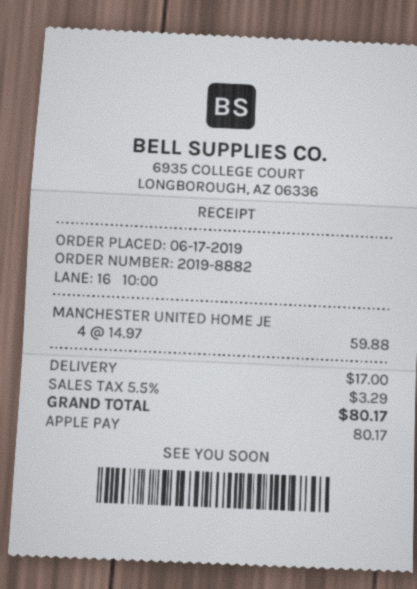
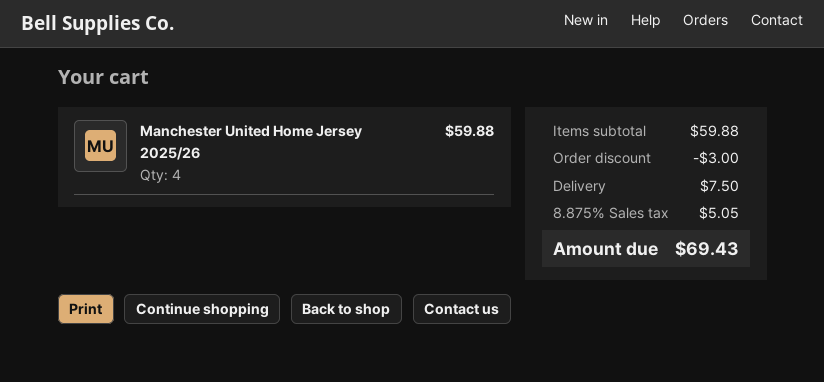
discount: none -> 3.00
shipping: 17.00 -> 7.50
tax: 5.5% = 3.29 -> 8.875% = 5.05
total: 80.17 -> 69.43

